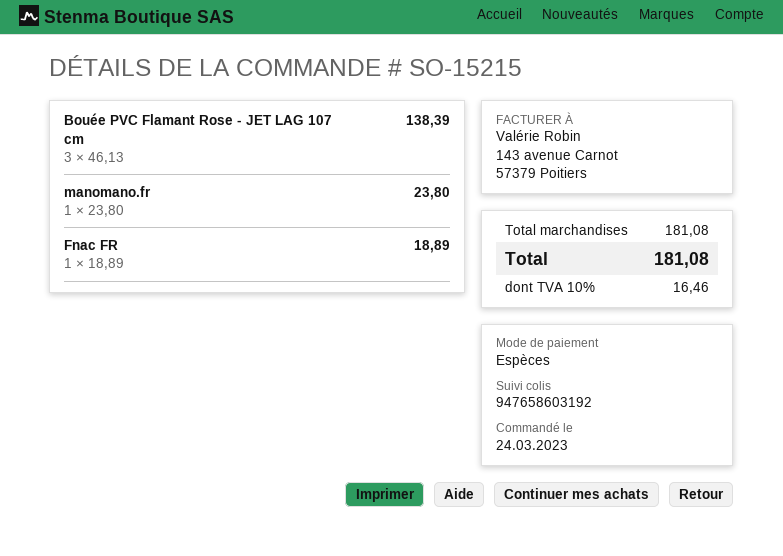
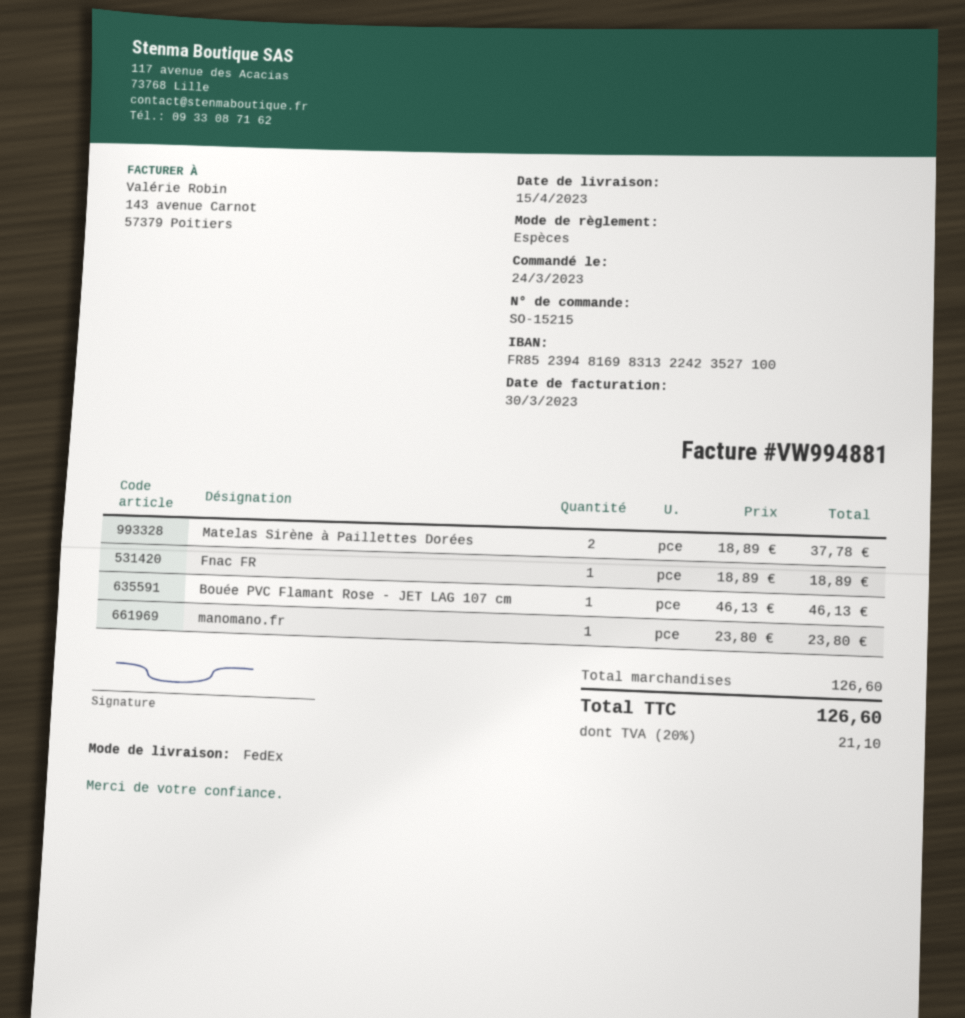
Bouée PVC Flamant Rose - JET LAG 107 cm: 3 x 46.13 = 138.39 -> 1 x 46.13 = 46.13
Matelas Sirène à Paillettes Dorées: none -> 2 x 18.89 = 37.78
subtotal: 181.08 -> 126.60
tax: 10% = 16.46 -> 20% = 21.10
total: 181.08 -> 126.60

